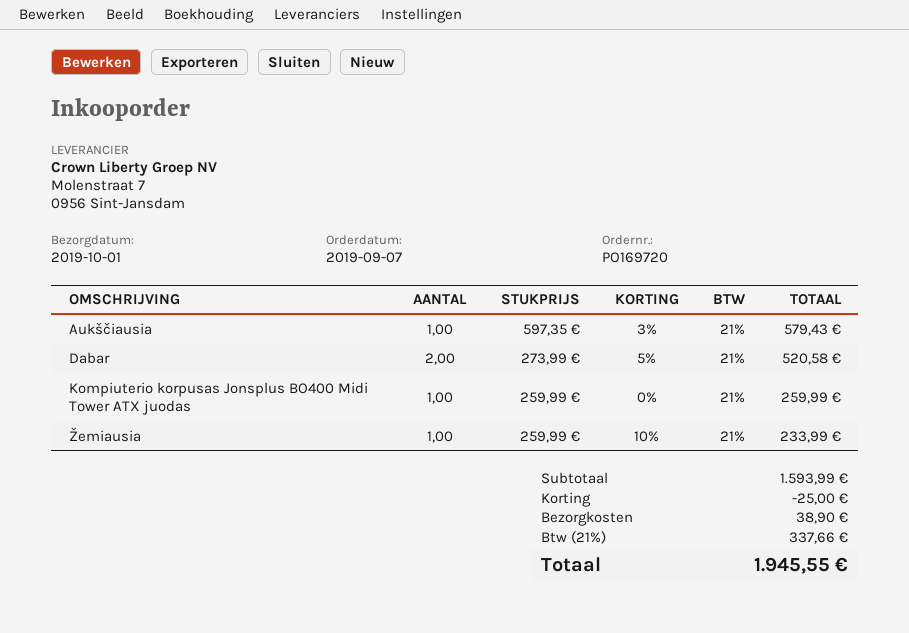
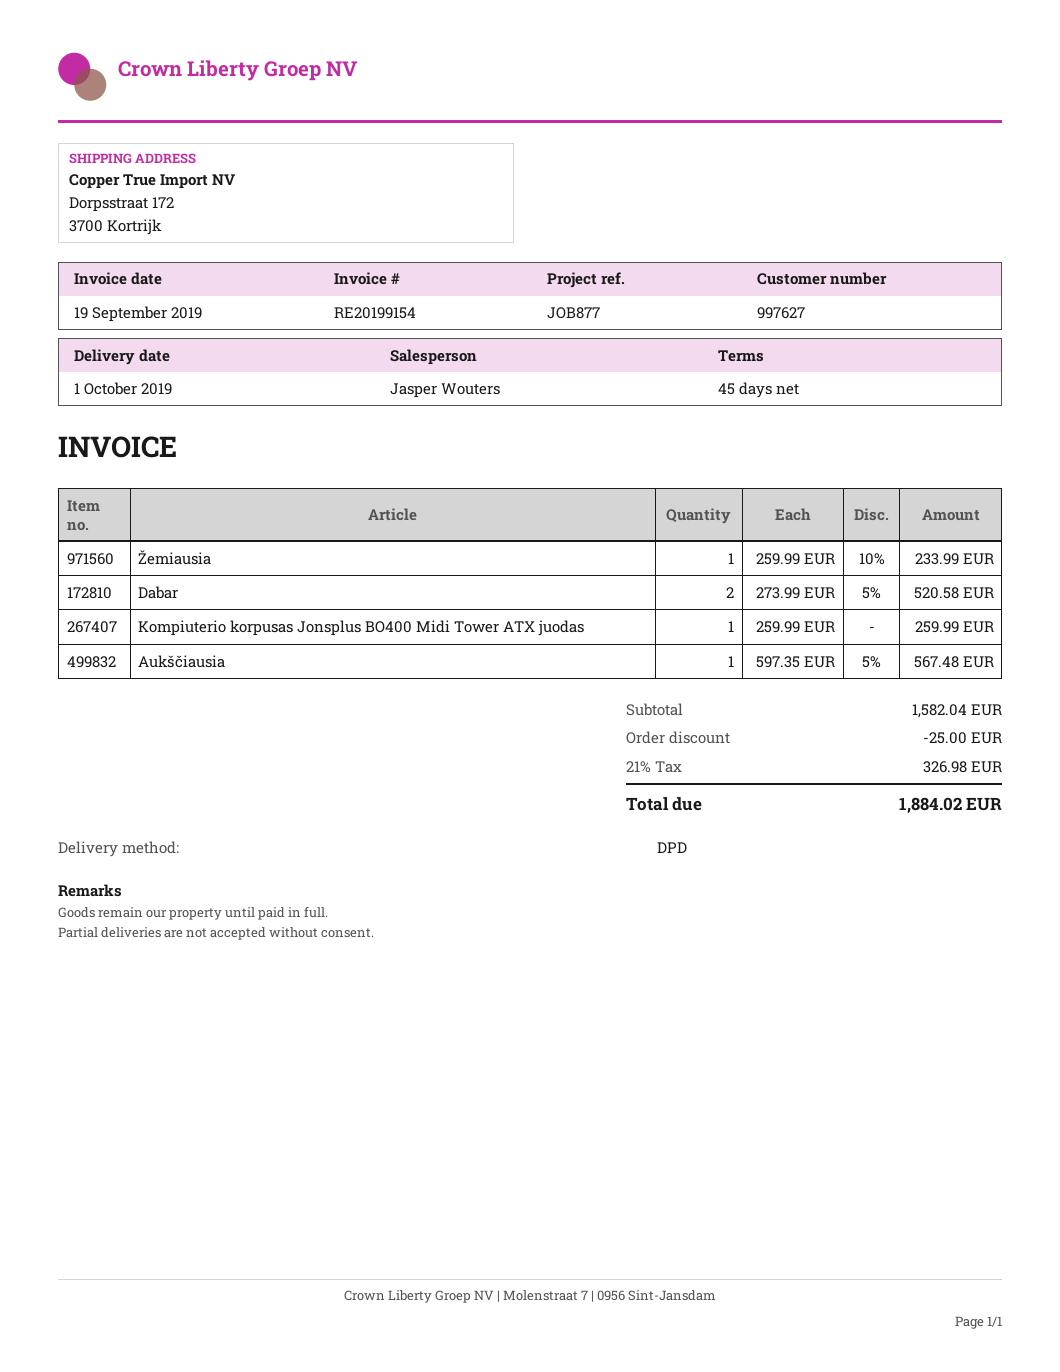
Aukščiausia: 1 x 597.35 - 3% = 579.43 -> 1 x 597.35 - 5% = 567.48
subtotal: 1593.99 -> 1582.04
shipping: 38.90 -> none
tax: 21% = 337.66 -> 21% = 326.98
total: 1945.55 -> 1884.02

